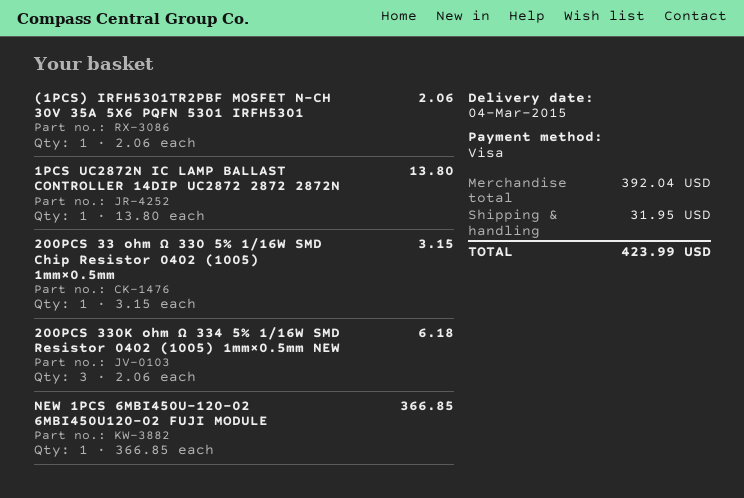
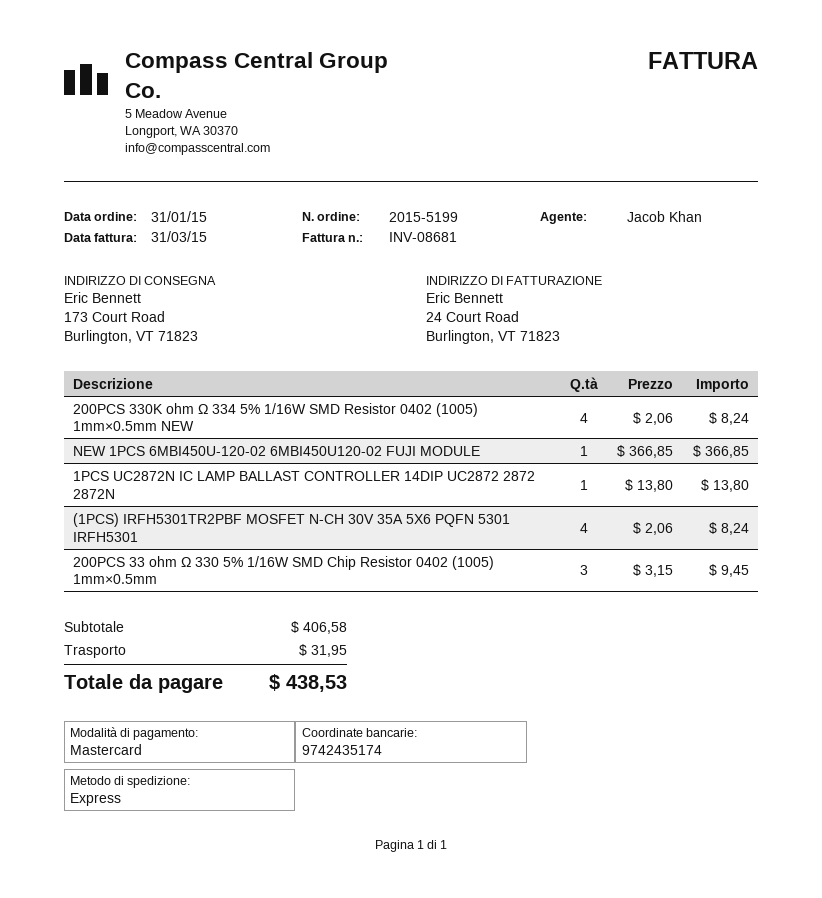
payment method: Visa -> Mastercard
(1PCS) IRFH5301TR2PBF MOSFET N-CH 30V 35A 5X6 PQFN 5301 IRFH5301: 1 x 2.06 = 2.06 -> 4 x 2.06 = 8.24
200PCS 33 ohm Ω 330 5% 1/16W SMD Chip Resistor 0402 (1005) 1mm×0.5mm: 1 x 3.15 = 3.15 -> 3 x 3.15 = 9.45
200PCS 330K ohm Ω 334 5% 1/16W SMD Resistor 0402 (1005) 1mm×0.5mm NEW: 3 x 2.06 = 6.18 -> 4 x 2.06 = 8.24
subtotal: 392.04 -> 406.58
total: 423.99 -> 438.53

